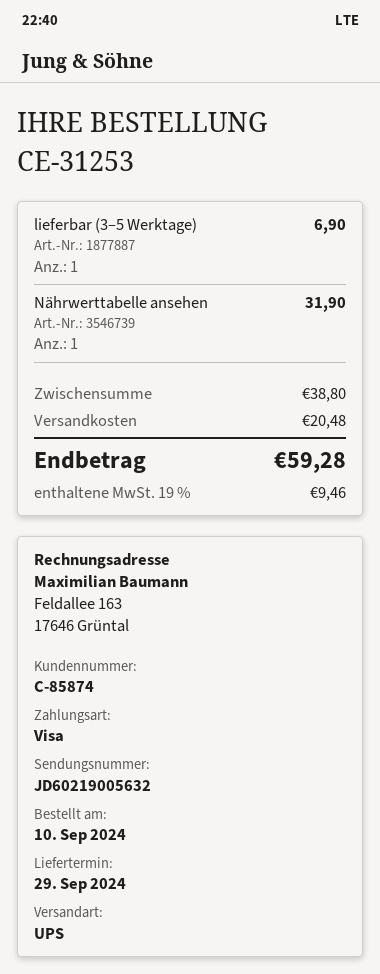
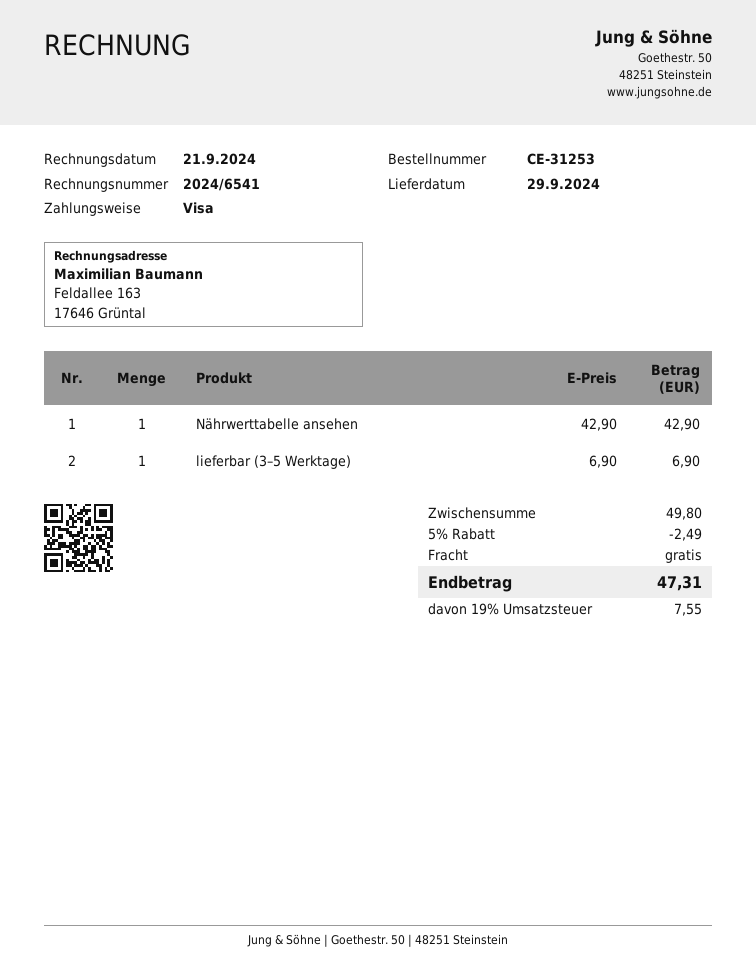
Nährwerttabelle ansehen: 1 for 31.90 -> 1 for 42.90
subtotal: 38.80 -> 49.80
discount: none -> 5% = 2.49
shipping: 20.48 -> 0.00
tax: 19% = 9.46 -> 19% = 7.55
total: 59.28 -> 47.31

